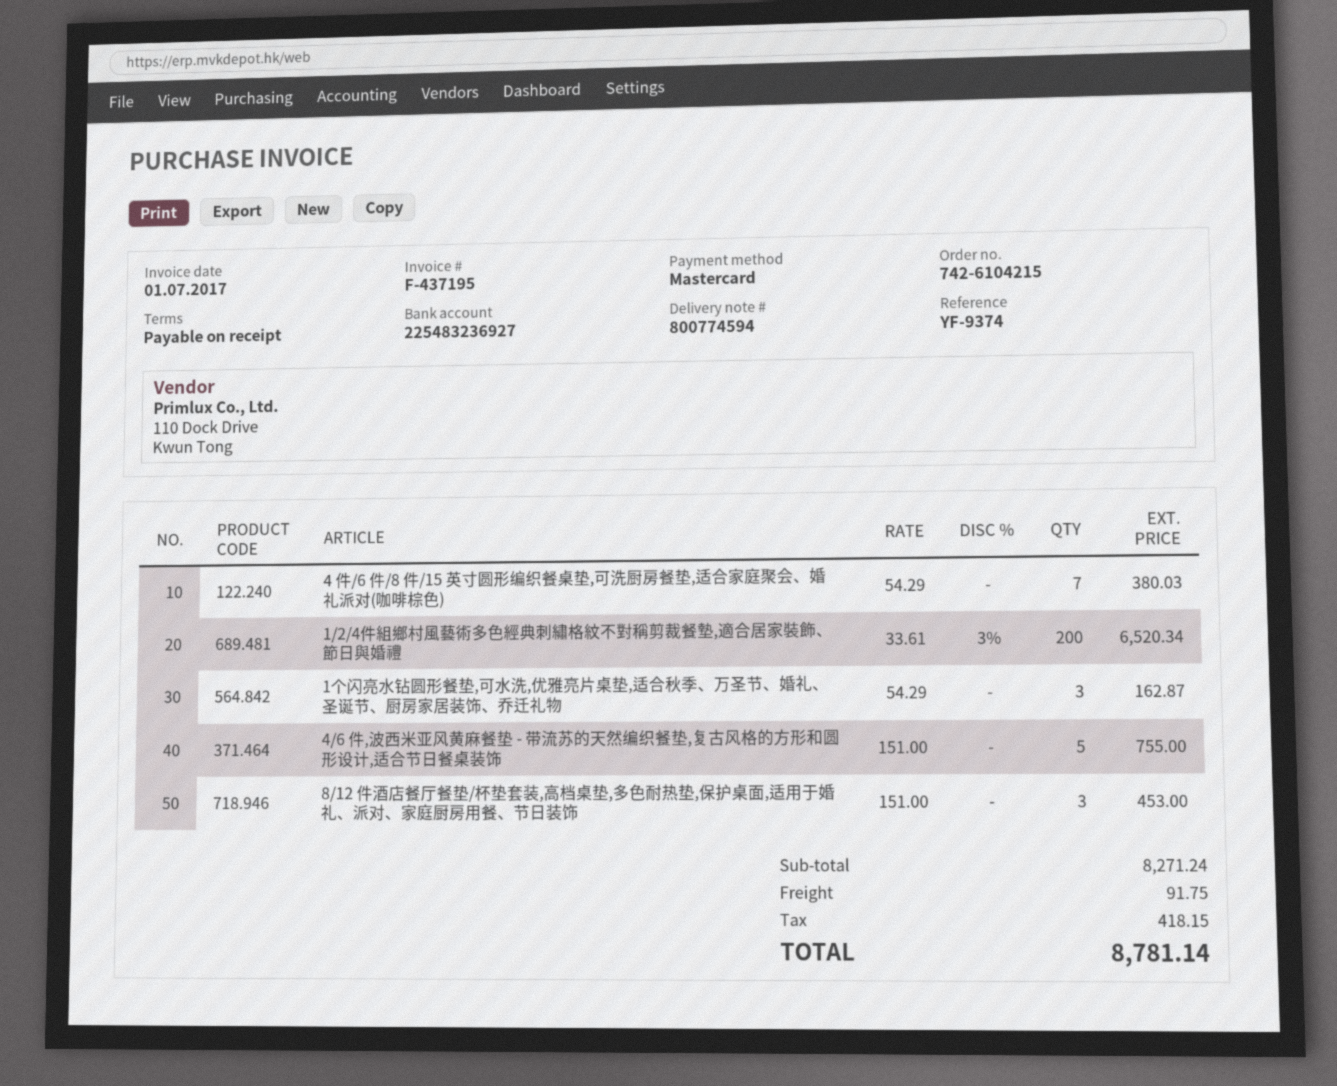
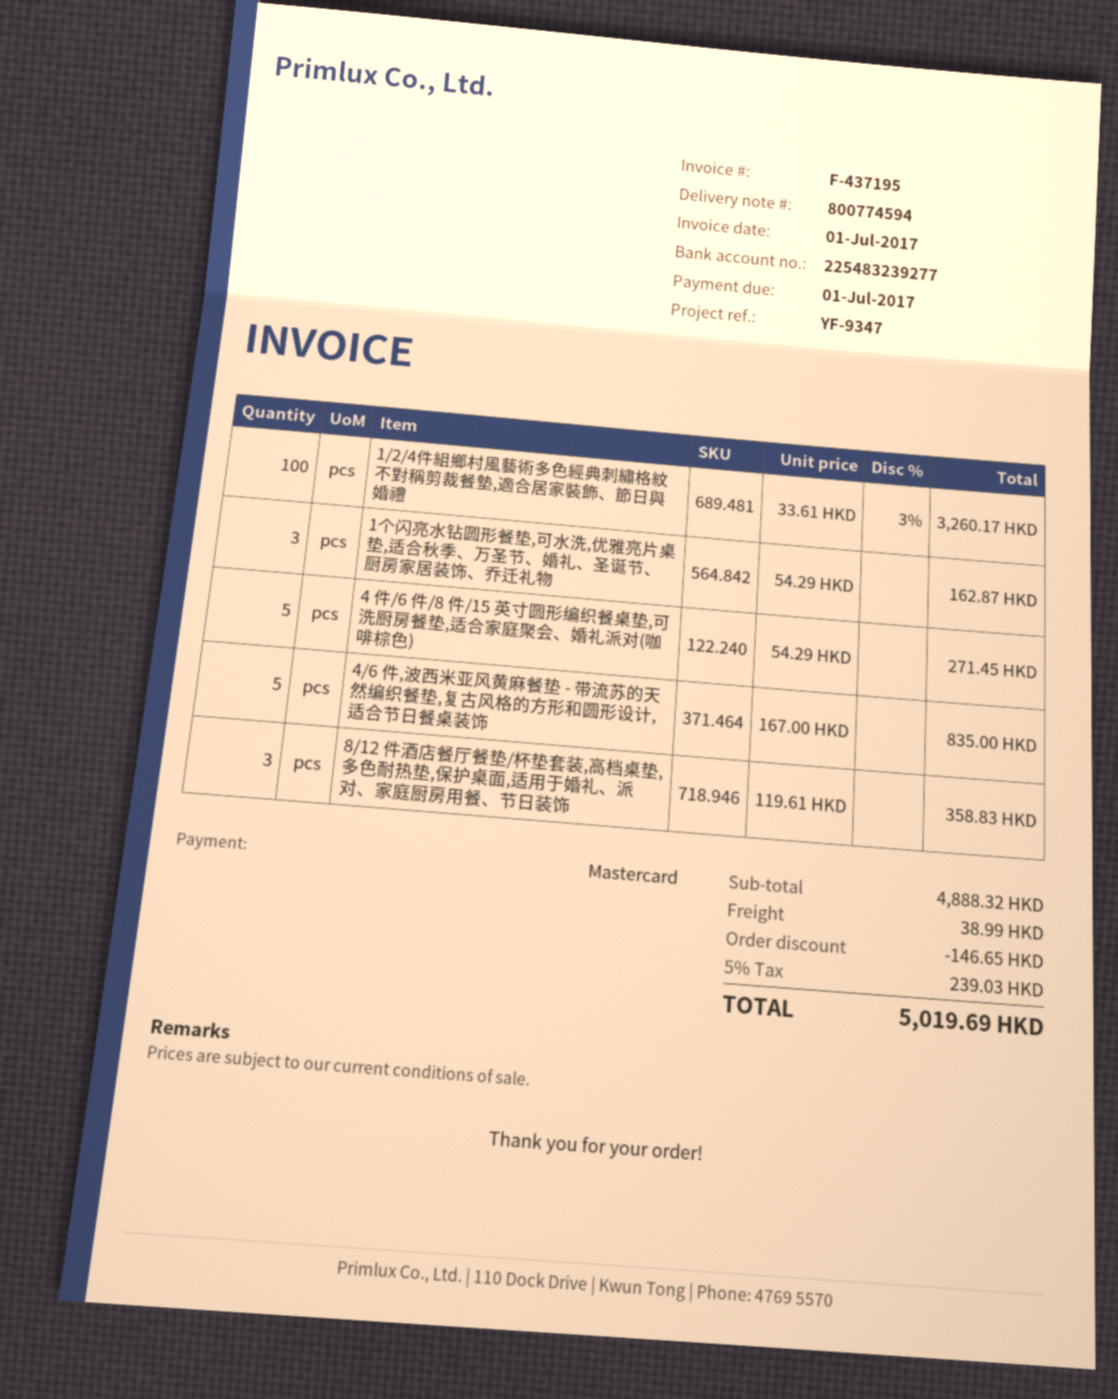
reference: YF-9374 -> YF-9347
bank account: 225483236927 -> 225483239277
4 件/6 件/8 件/15 英寸圆形编织餐桌垫,可洗厨房餐垫,适合家庭聚会、婚礼派对(咖啡棕色): 7 x 54.29 = 380.03 -> 5 x 54.29 = 271.45
1/2/4件組鄉村風藝術多色經典刺繡格紋不對稱剪裁餐墊,適合居家裝飾、節日與婚禮: 200 x 33.61 - 3% = 6520.34 -> 100 x 33.61 - 3% = 3260.17
4/6 件,波西米亚风黄麻餐垫 - 带流苏的天然编织餐垫,复古风格的方形和圆形设计,适合节日餐桌装饰: 5 x 151.00 = 755.00 -> 5 x 167.00 = 835.00
8/12 件酒店餐厅餐垫/杯垫套装,高档桌垫,多色耐热垫,保护桌面,适用于婚礼、派对、家庭厨房用餐、节日装饰: 3 x 151.00 = 453.00 -> 3 x 119.61 = 358.83
subtotal: 8271.24 -> 4888.32
discount: none -> 146.65
shipping: 91.75 -> 38.99
tax: 418.15 -> 239.03
total: 8781.14 -> 5019.69

